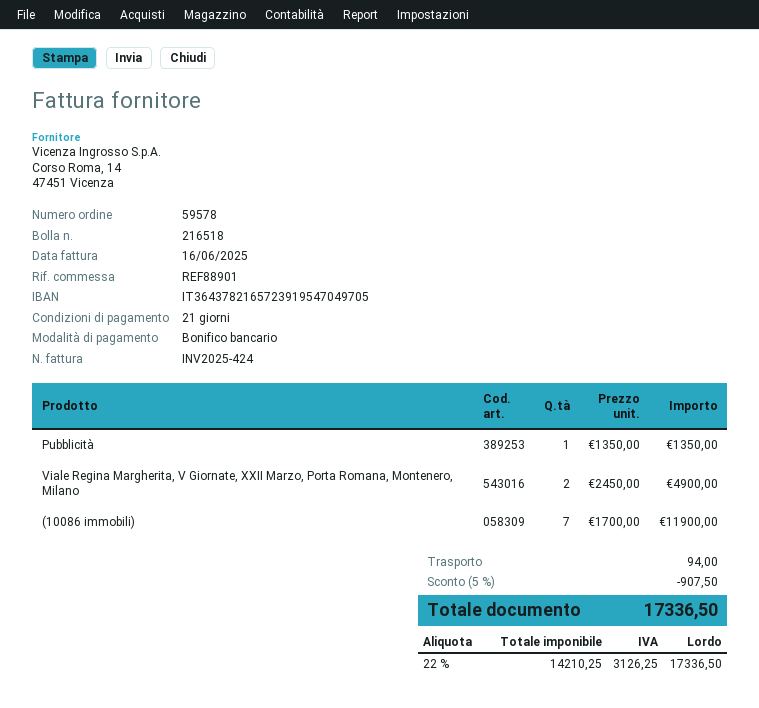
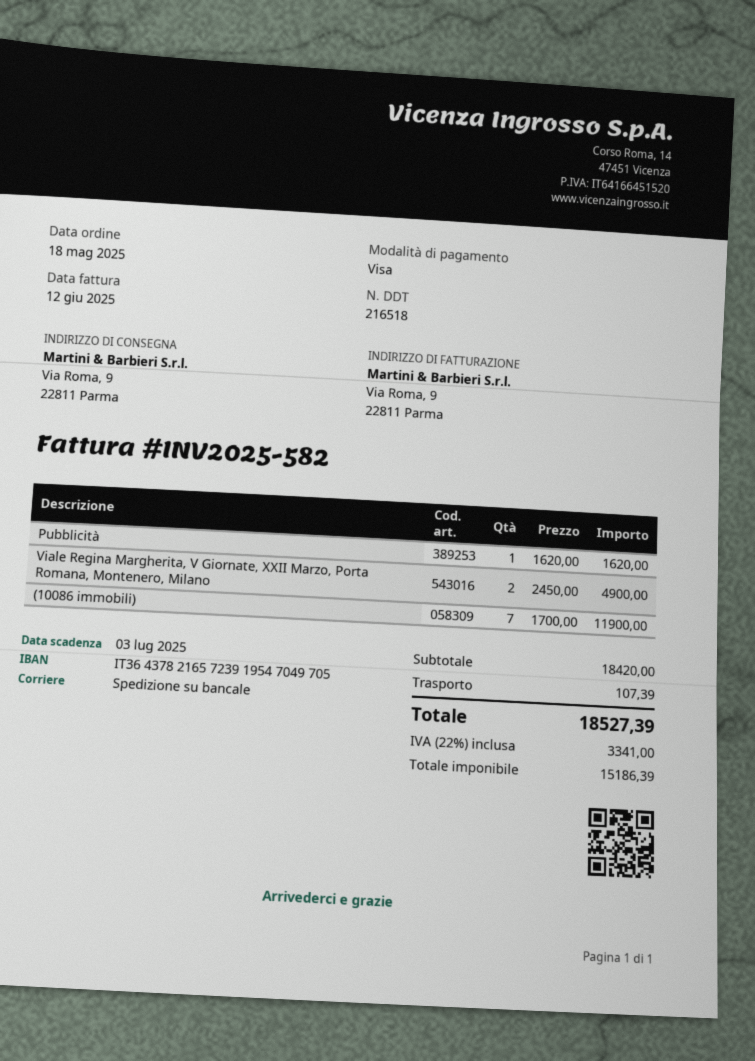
invoice number: INV2025-424 -> INV2025-582
invoice date: 2025-06-16 -> 2025-06-12
payment method: bank transfer -> Visa
Pubblicità: 1 x 1350.00 = 1350.00 -> 1 x 1620.00 = 1620.00
discount: 5% = 907.50 -> none
shipping: 94.00 -> 107.39
net: 14210.25 -> 15186.39
tax: 22% = 3126.25 -> 22% = 3341.00
total: 17336.50 -> 18527.39

